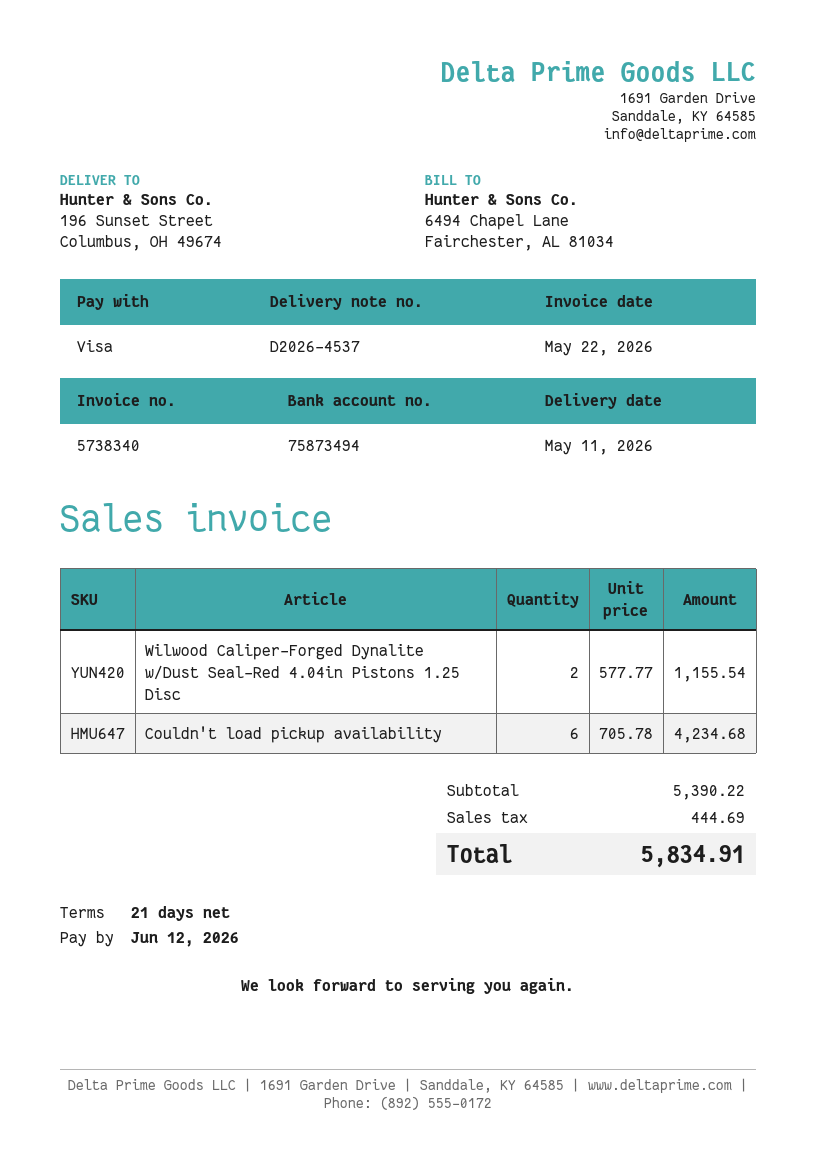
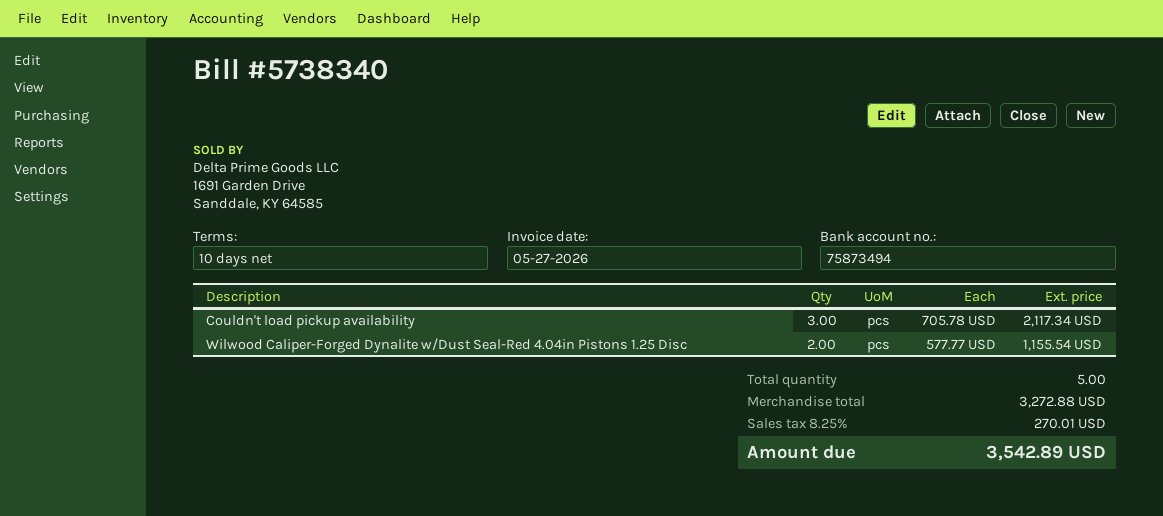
invoice date: 2026-05-22 -> 2026-05-27
payment terms: 21 days -> 10 days
Couldn't load pickup availability: 6 x 705.78 = 4234.68 -> 3 x 705.78 = 2117.34
subtotal: 5390.22 -> 3272.88
tax: 444.69 -> 270.01
total: 5834.91 -> 3542.89

